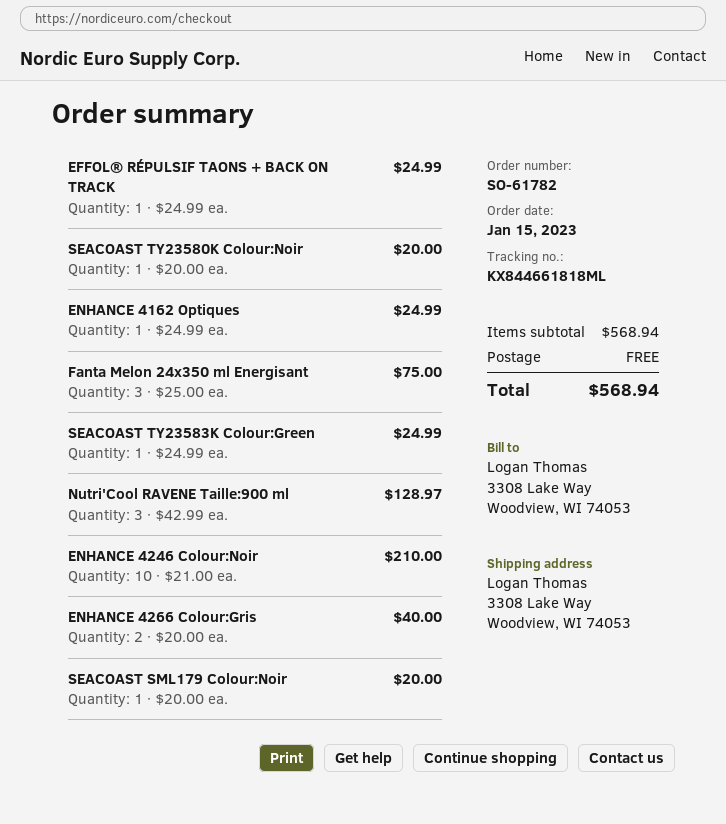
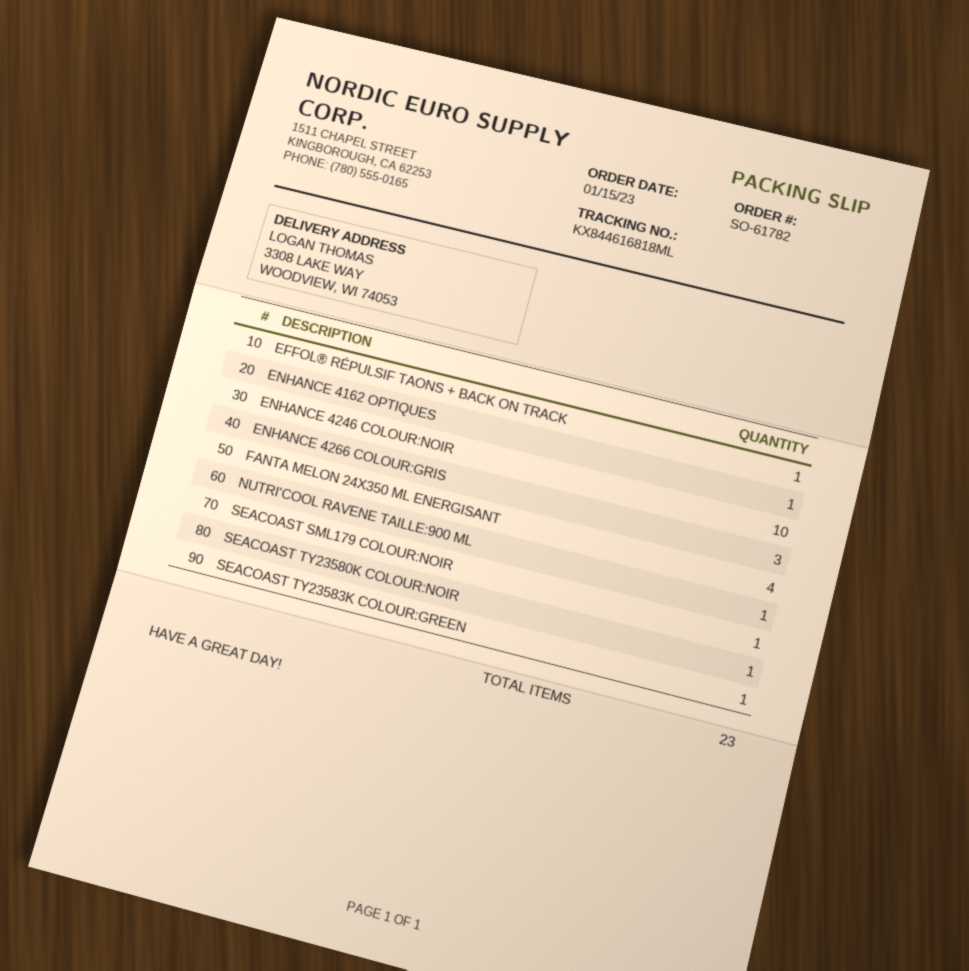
tracking number: KX844661818ML -> KX844616818ML
Fanta Melon 24x350 ml Energisant: 3 -> 4
Nutri'Cool RAVENE Taille:900 ml: 3 -> 1
ENHANCE 4266 Colour:Gris: 2 -> 3

